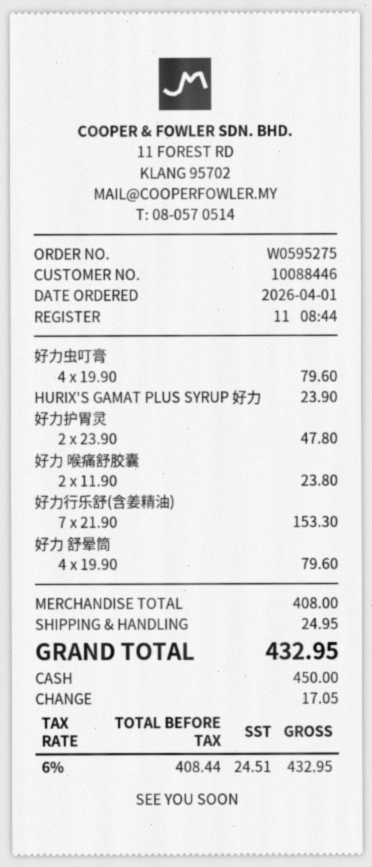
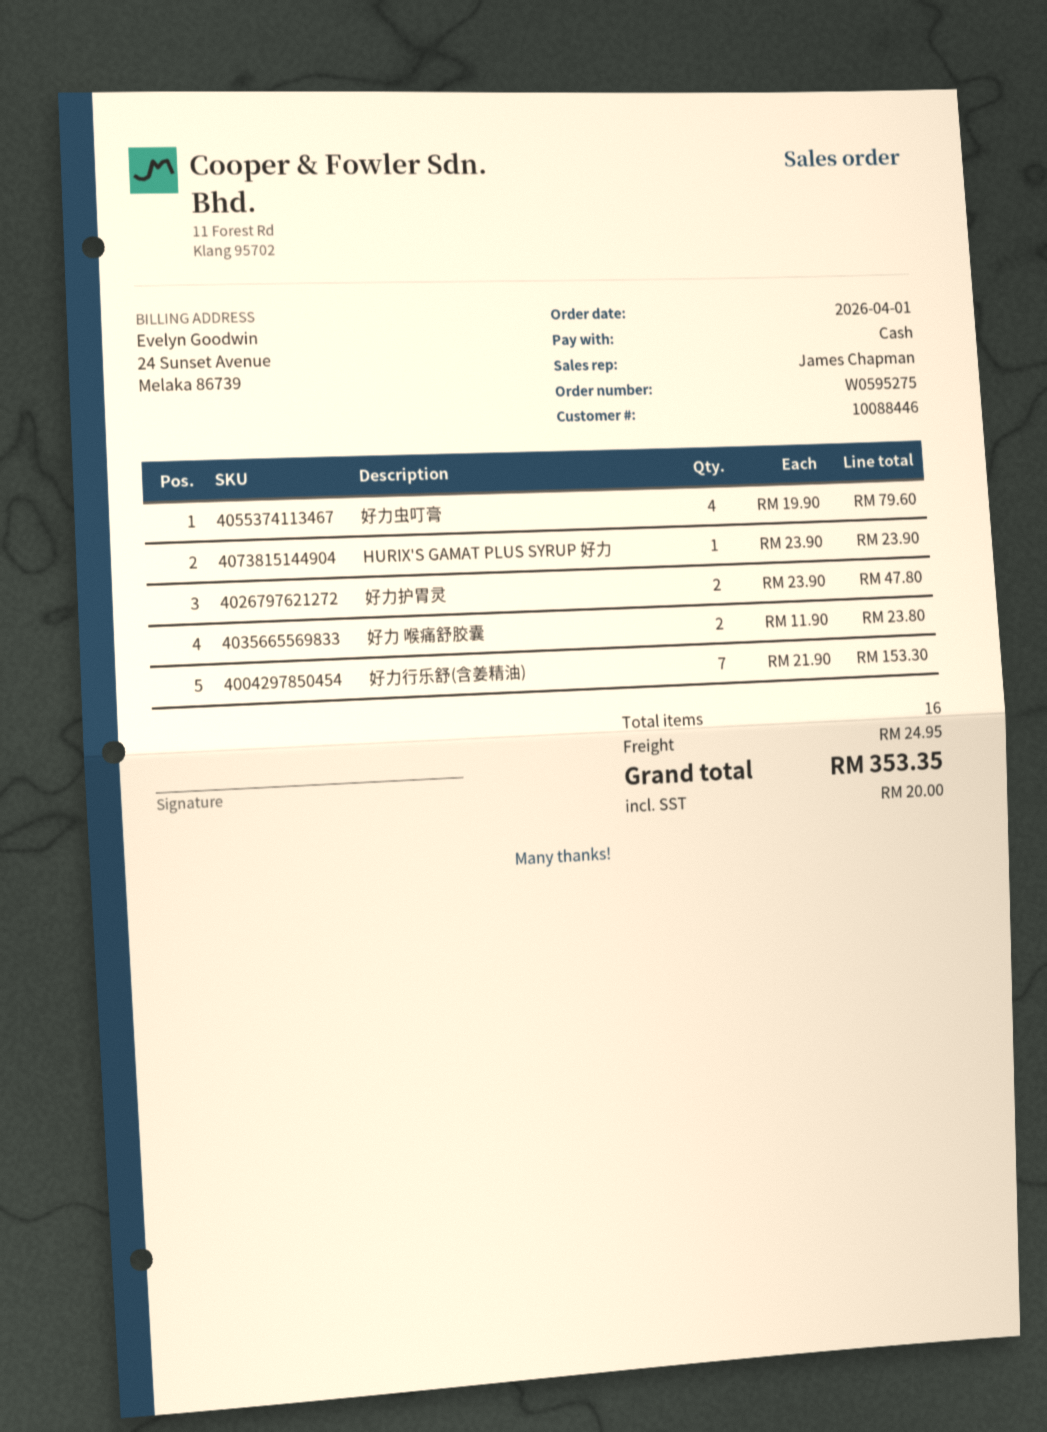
好力 舒晕筒: 4 x 19.90 = 79.60 -> none
tax: 24.51 -> 20.00
total: 432.95 -> 353.35

